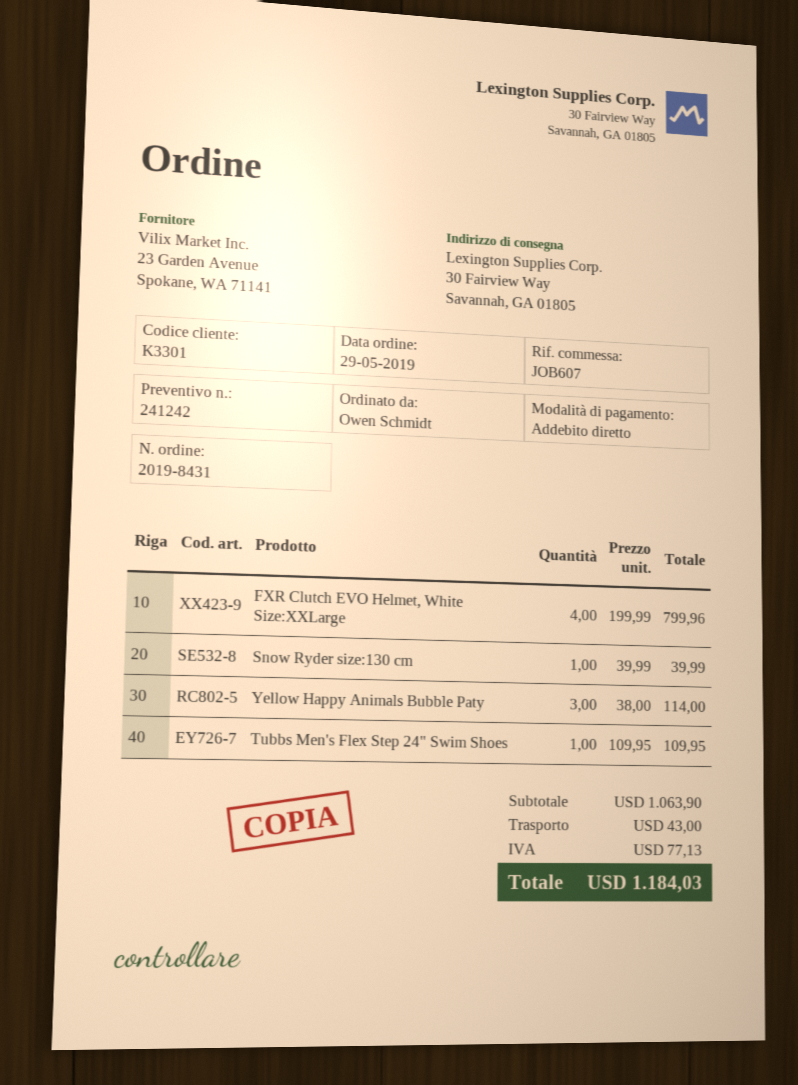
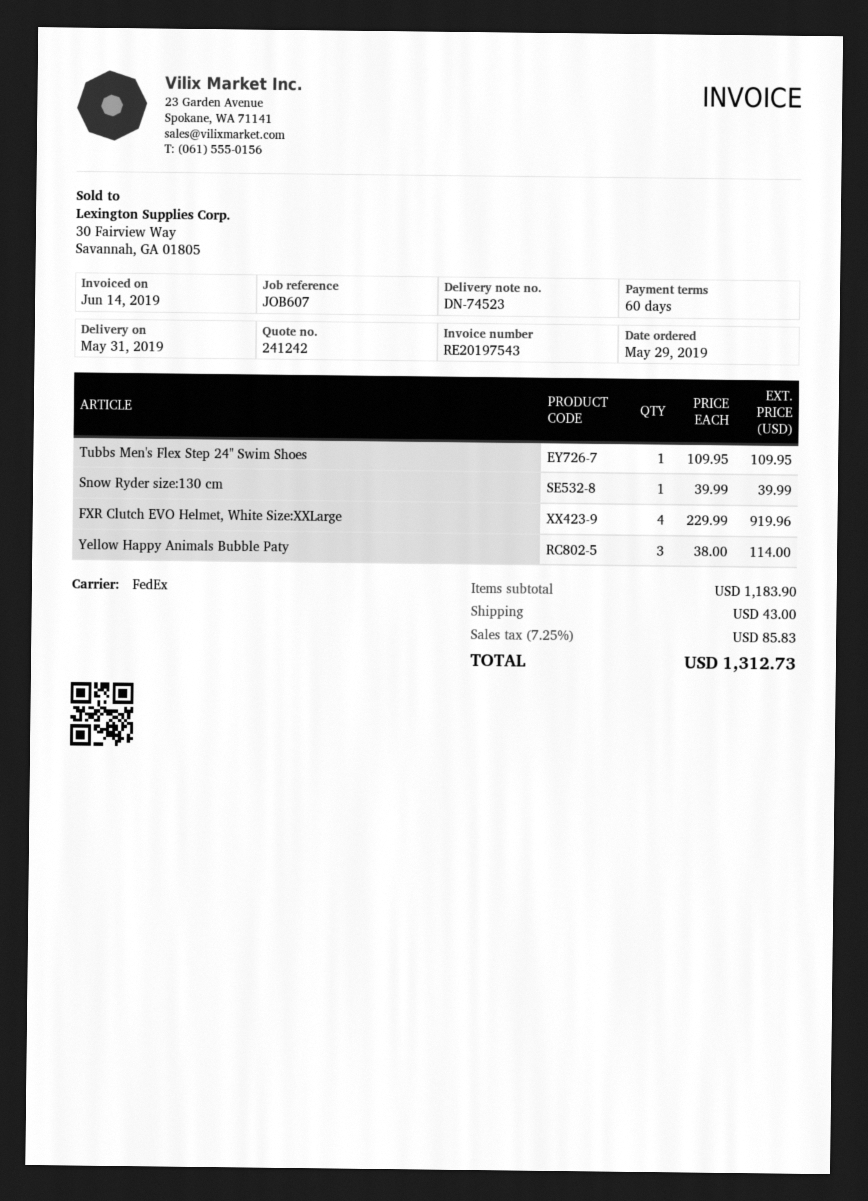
FXR Clutch EVO Helmet, White Size:XXLarge: 4 x 199.99 = 799.96 -> 4 x 229.99 = 919.96
subtotal: 1063.90 -> 1183.90
tax: 77.13 -> 85.83
total: 1184.03 -> 1312.73

